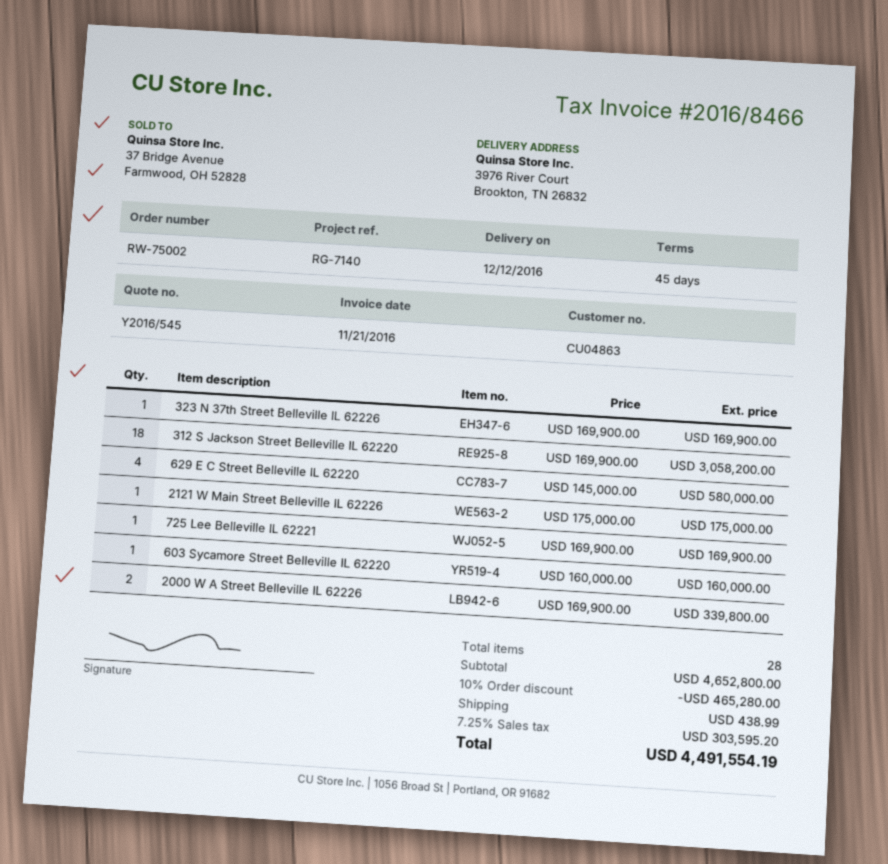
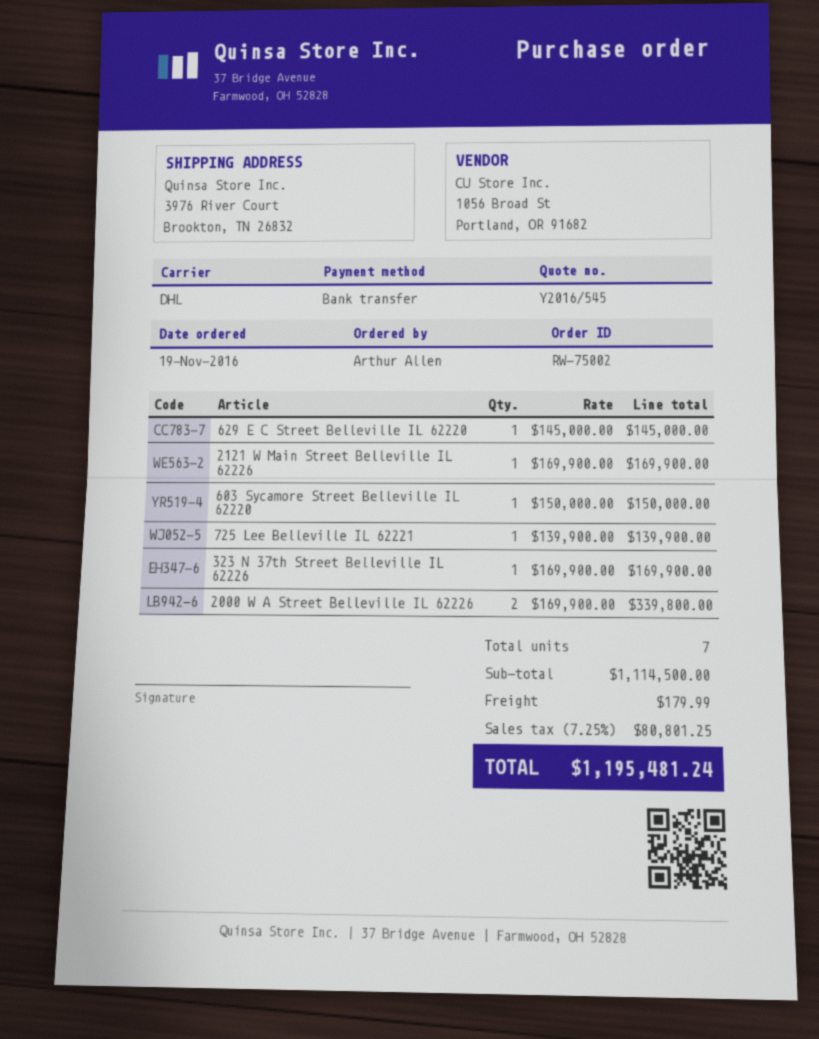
312 S Jackson Street Belleville IL 62220: 18 x 169900.00 = 3058200.00 -> none
629 E C Street Belleville IL 62220: 4 x 145000.00 = 580000.00 -> 1 x 145000.00 = 145000.00
2121 W Main Street Belleville IL 62226: 1 x 175000.00 = 175000.00 -> 1 x 169900.00 = 169900.00
725 Lee Belleville IL 62221: 1 x 169900.00 = 169900.00 -> 1 x 139900.00 = 139900.00
603 Sycamore Street Belleville IL 62220: 1 x 160000.00 = 160000.00 -> 1 x 150000.00 = 150000.00
total quantity: 28 -> 7
subtotal: 4652800.00 -> 1114500.00
discount: 10% = 465280.00 -> none
shipping: 438.99 -> 179.99
tax: 7.25% = 303595.20 -> 7.25% = 80801.25
total: 4491554.19 -> 1195481.24

